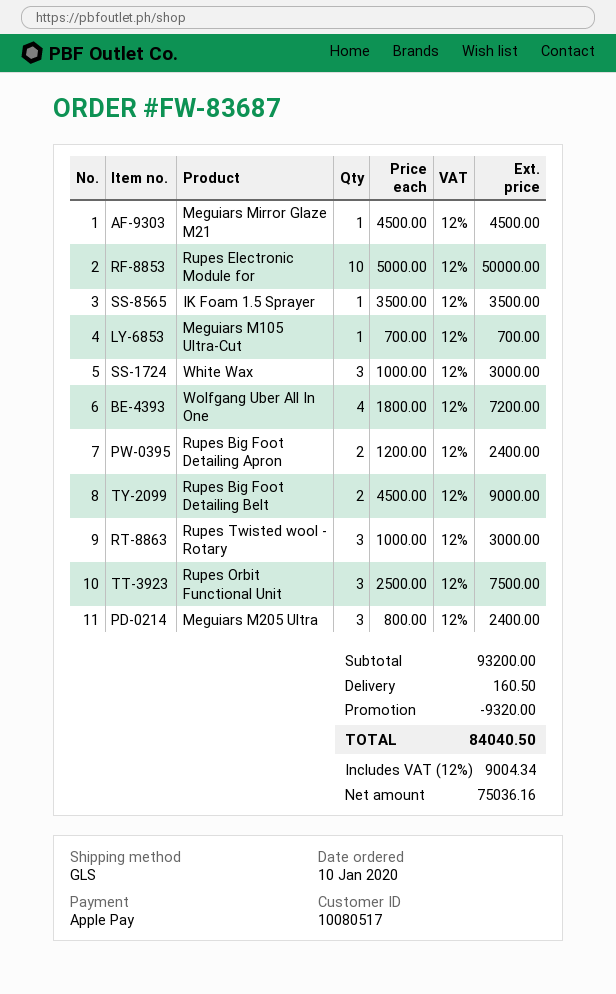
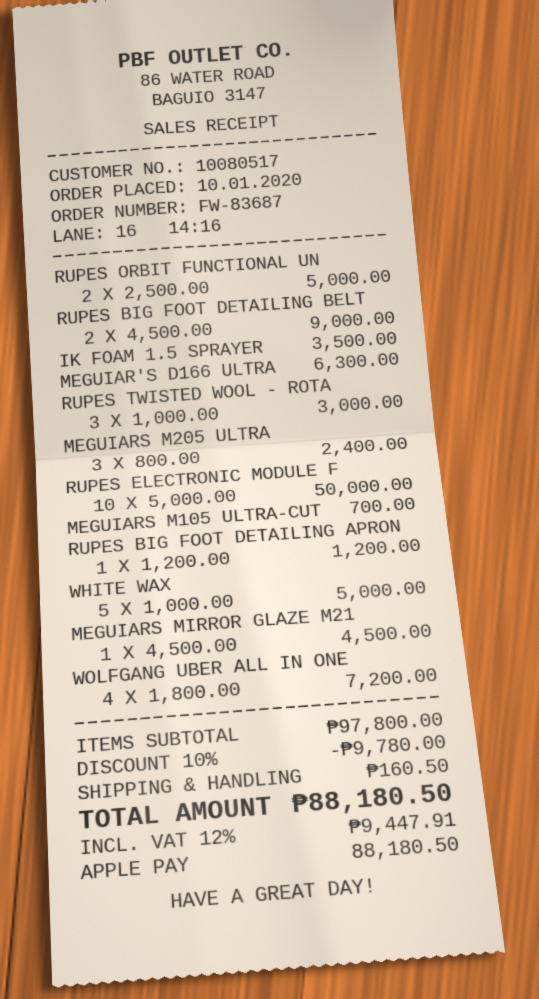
White Wax: 3 x 1000.00 = 3000.00 -> 5 x 1000.00 = 5000.00
Rupes Big Foot Detailing Apron: 2 x 1200.00 = 2400.00 -> 1 x 1200.00 = 1200.00
Rupes Orbit Functional Unit: 3 x 2500.00 = 7500.00 -> 2 x 2500.00 = 5000.00
MEGUIAR'S D166 ULTRA: none -> 1 x 6300.00 = 6300.00
subtotal: 93200.00 -> 97800.00
discount: 9320.00 -> 9780.00
tax: 12% = 9004.34 -> 12% = 9447.91
total: 84040.50 -> 88180.50

